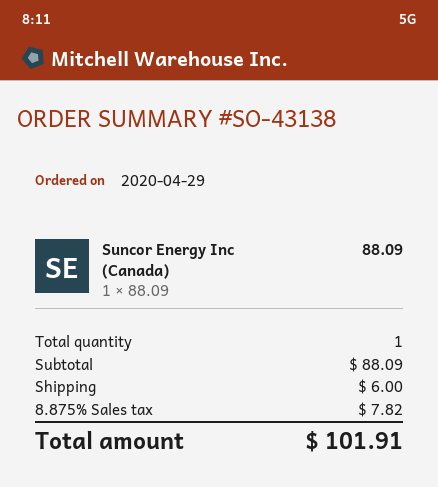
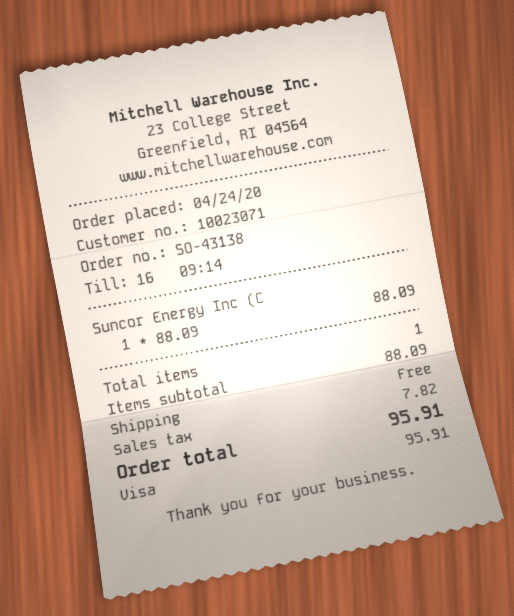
order date: 2020-04-29 -> 2020-04-24
shipping: 6.00 -> 0.00
total: 101.91 -> 95.91

